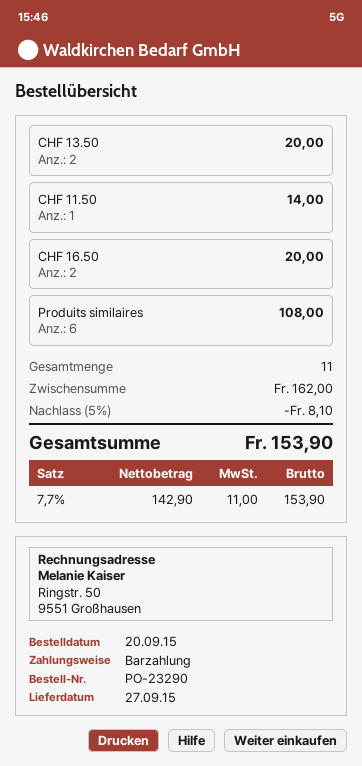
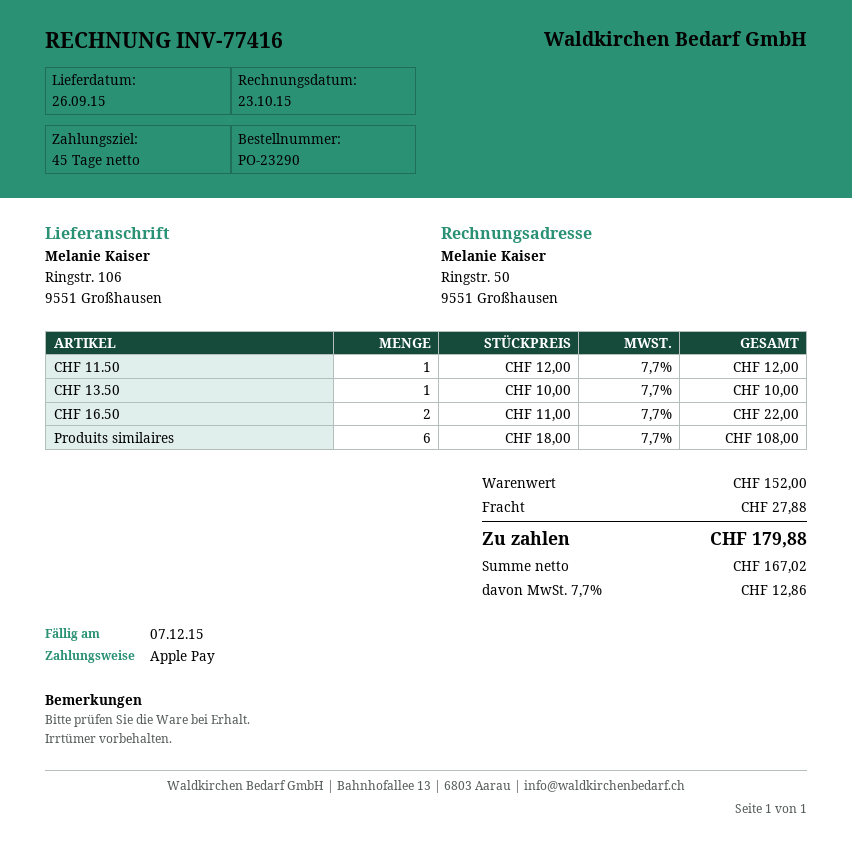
delivery date: 2015-09-27 -> 2015-09-26
payment method: cash -> Apple Pay
CHF 13.50: 2 for 20.00 -> 1 for 10.00
CHF 11.50: 1 for 14.00 -> 1 for 12.00
CHF 16.50: 2 for 20.00 -> 2 for 22.00
subtotal: 162.00 -> 152.00
discount: 5% = 8.10 -> none
shipping: none -> 27.88
net: 142.90 -> 167.02
tax: 7.7% = 11.00 -> 7.7% = 12.86
total: 153.90 -> 179.88

